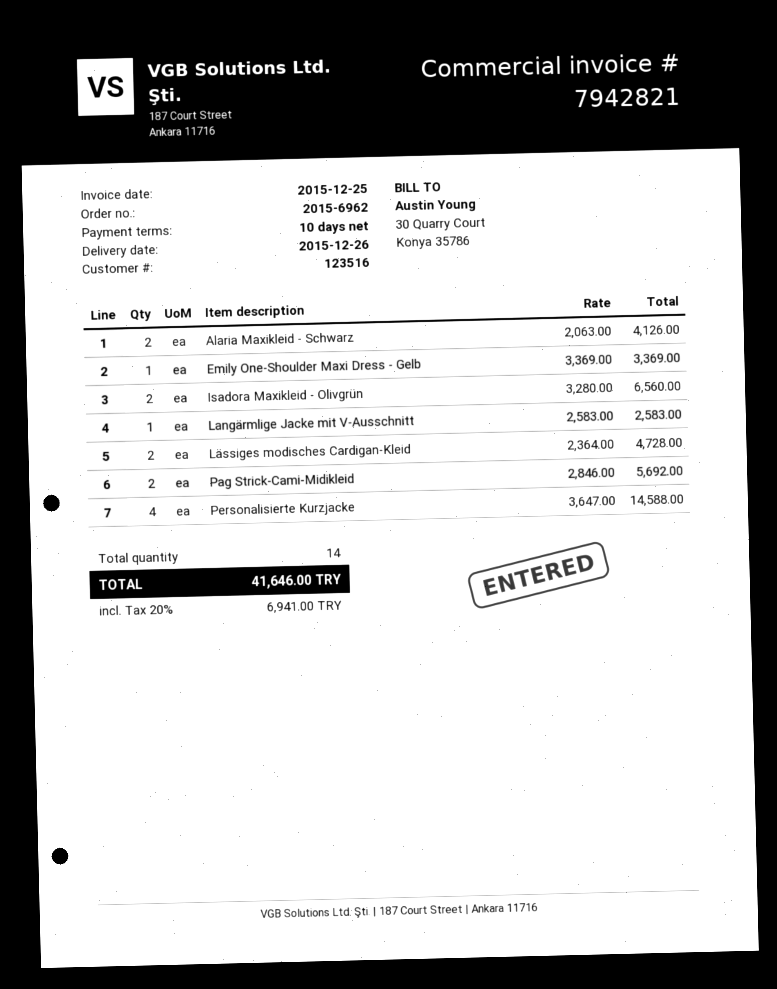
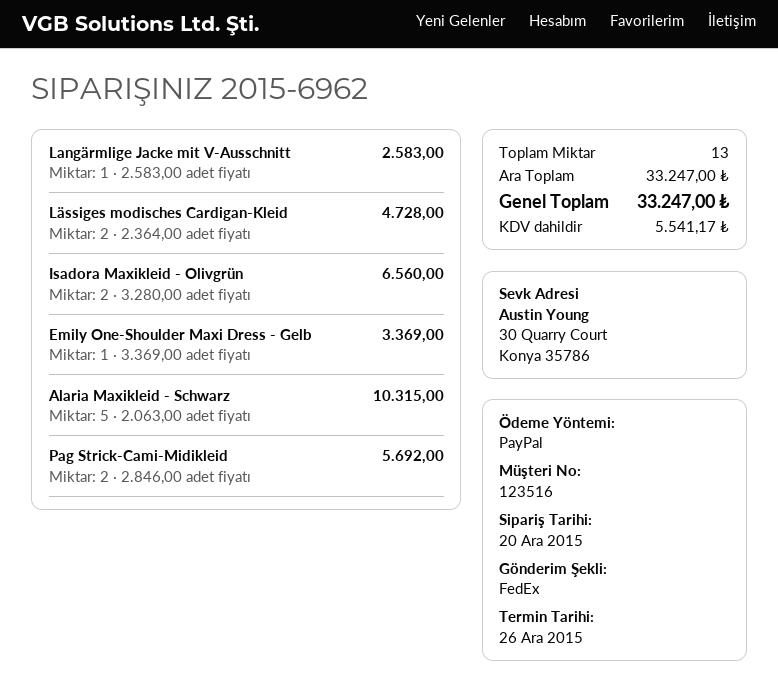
Alaria Maxikleid - Schwarz: 2 x 2063.00 = 4126.00 -> 5 x 2063.00 = 10315.00
Personalisierte Kurzjacke: 4 x 3647.00 = 14588.00 -> none
total quantity: 14 -> 13
tax: 6941.00 -> 5541.17
total: 41646.00 -> 33247.00

